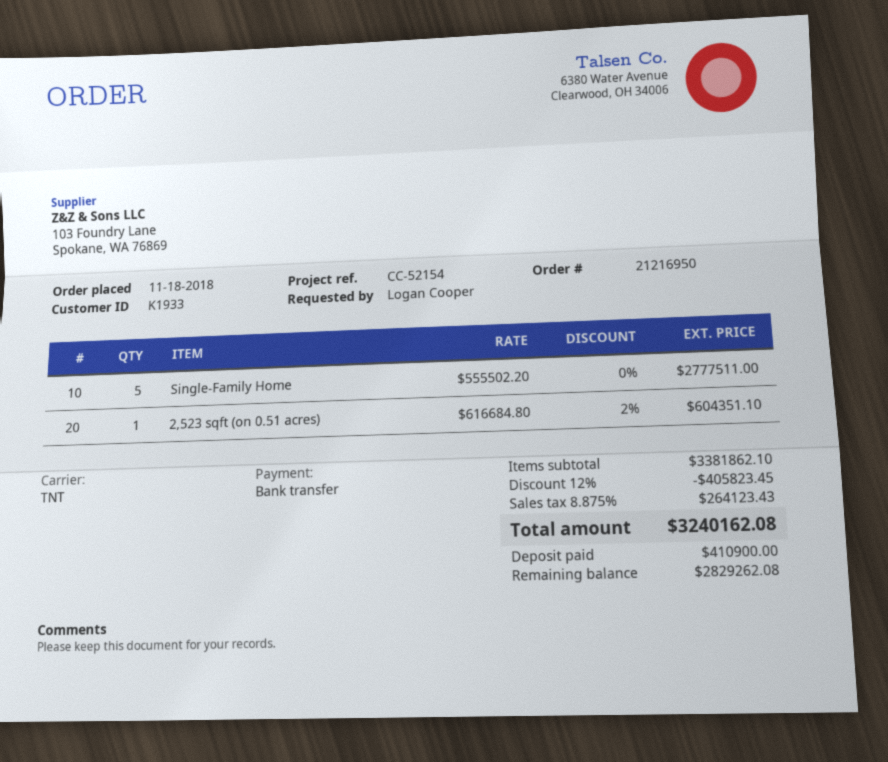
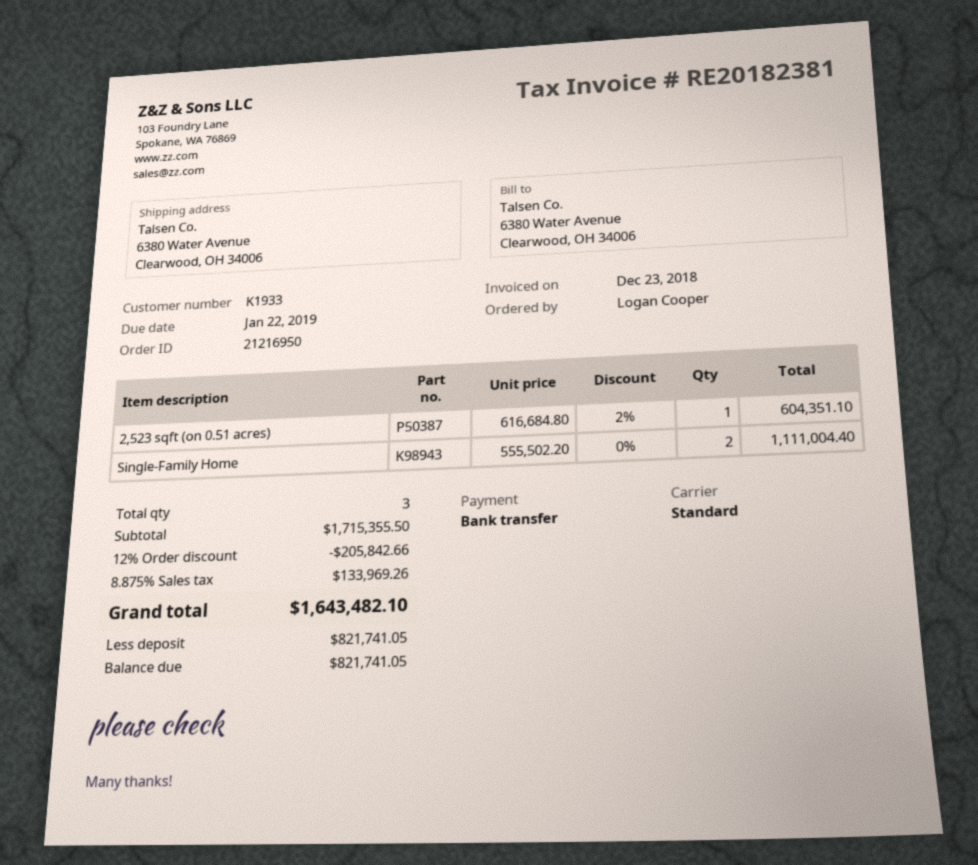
shipping method: TNT -> standard
Single-Family Home: 5 x 555502.20 = 2777511.00 -> 2 x 555502.20 = 1111004.40
subtotal: 3381862.10 -> 1715355.50
discount: 12% = 405823.45 -> 12% = 205842.66
tax: 8.875% = 264123.43 -> 8.875% = 133969.26
total: 3240162.08 -> 1643482.10
deposit: 410900.00 -> 821741.05
balance: 2829262.08 -> 821741.05

